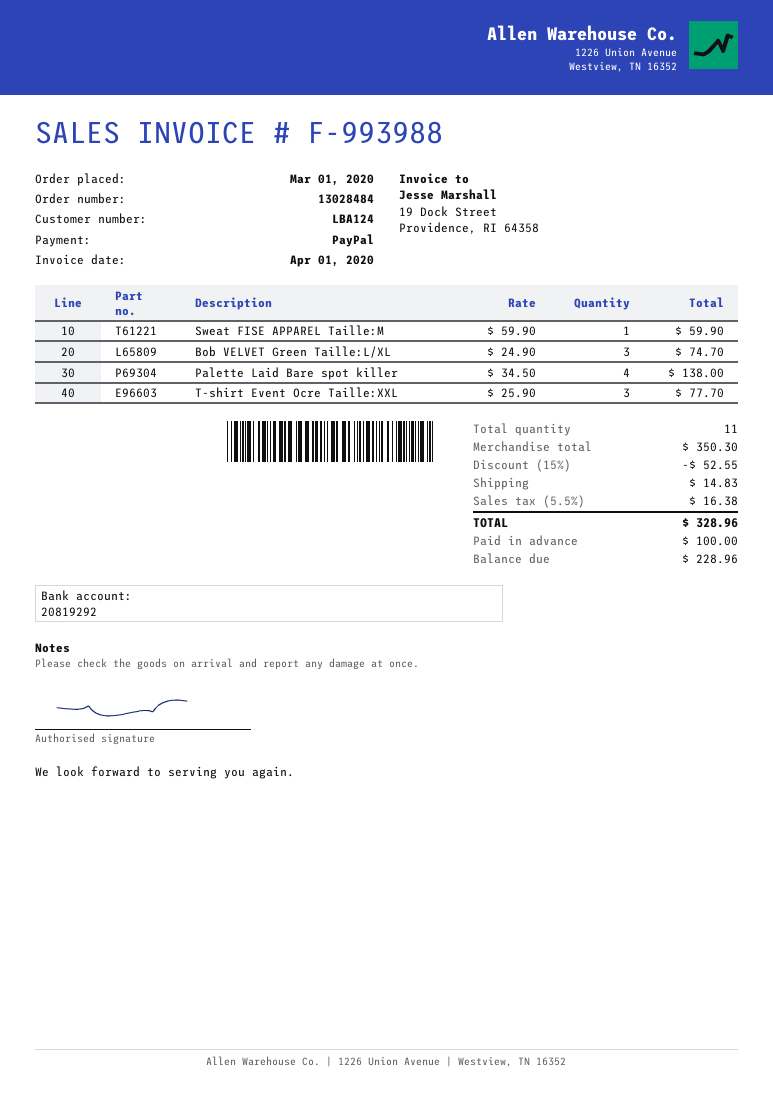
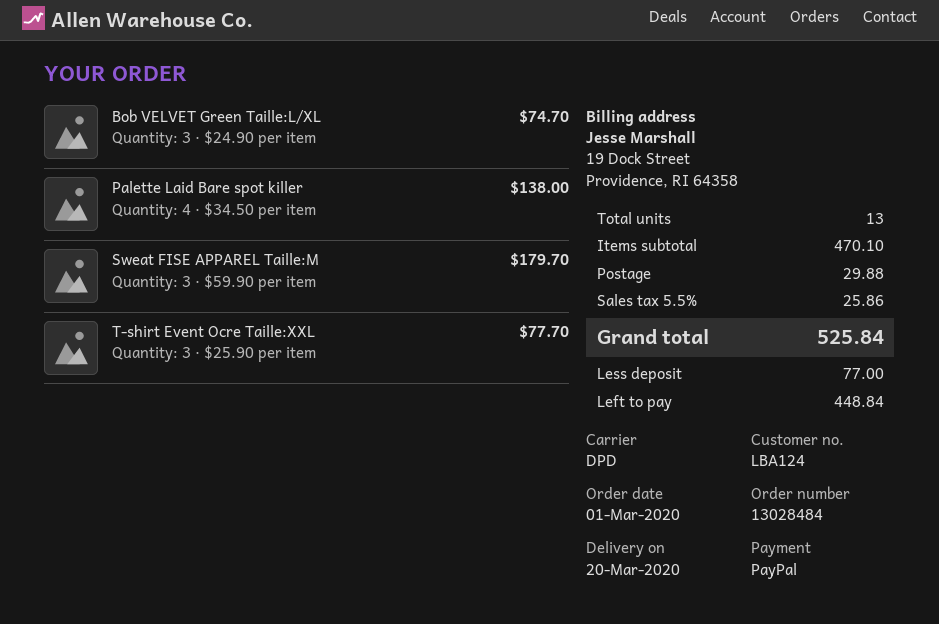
Sweat FISE APPAREL Taille:M: 1 x 59.90 = 59.90 -> 3 x 59.90 = 179.70
total quantity: 11 -> 13
subtotal: 350.30 -> 470.10
discount: 15% = 52.55 -> none
shipping: 14.83 -> 29.88
tax: 5.5% = 16.38 -> 5.5% = 25.86
total: 328.96 -> 525.84
deposit: 100.00 -> 77.00
balance: 228.96 -> 448.84

